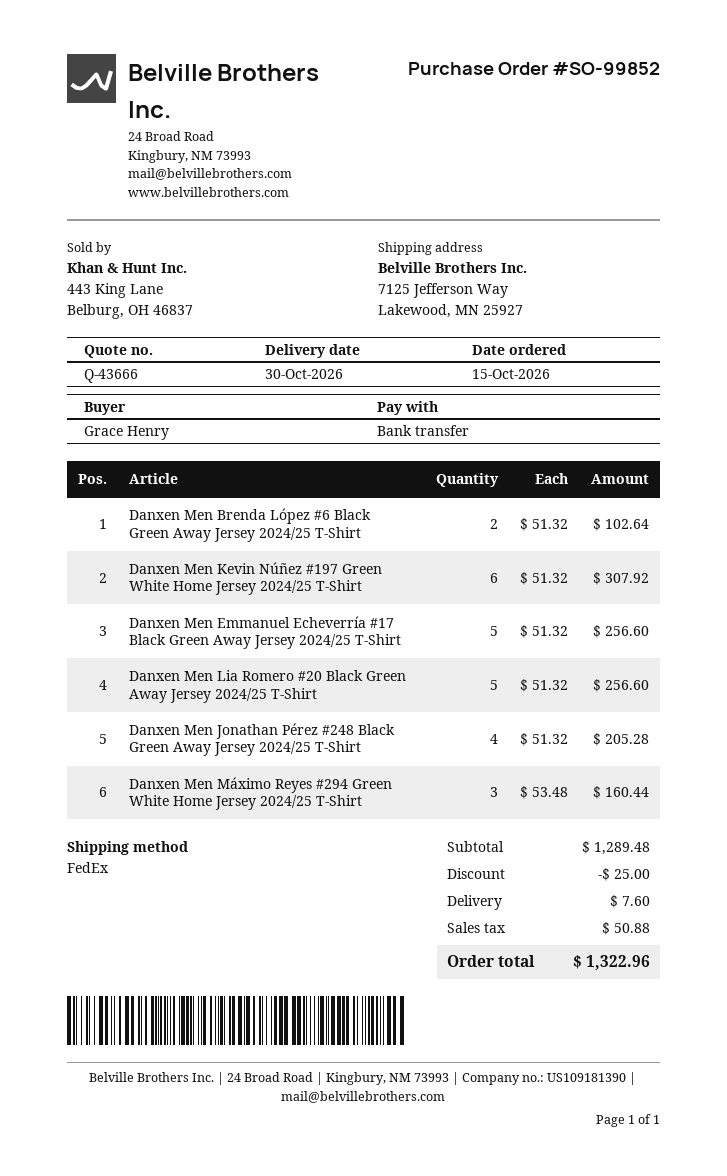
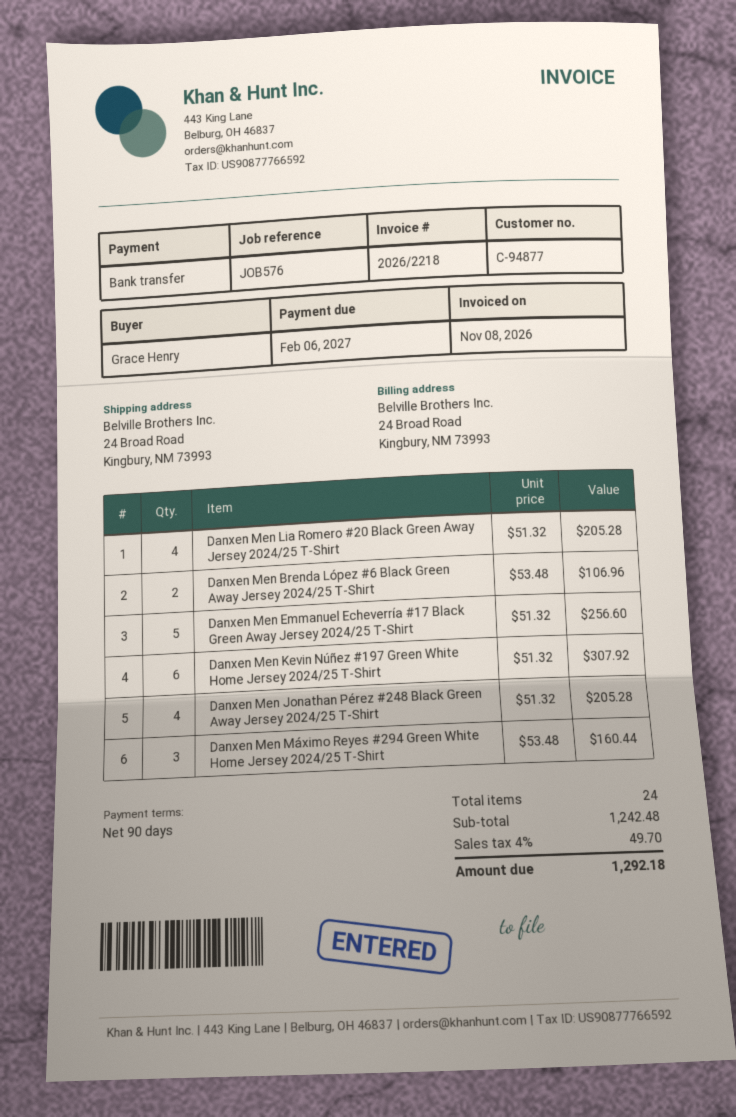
ship to: 7125 Jefferson Way, Lakewood, MN 25927 -> 24 Broad Road, Kingbury, NM 73993
Danxen Men Brenda López #6 Black Green Away Jersey 2024/25 T-Shirt: 2 x 51.32 = 102.64 -> 2 x 53.48 = 106.96
Danxen Men Lia Romero #20 Black Green Away Jersey 2024/25 T-Shirt: 5 x 51.32 = 256.60 -> 4 x 51.32 = 205.28
subtotal: 1289.48 -> 1242.48
discount: 25.00 -> none
shipping: 7.60 -> none
tax: 50.88 -> 49.70
total: 1322.96 -> 1292.18

